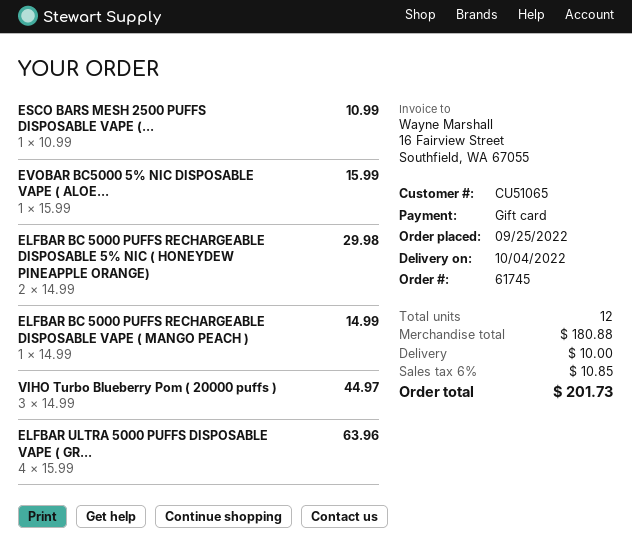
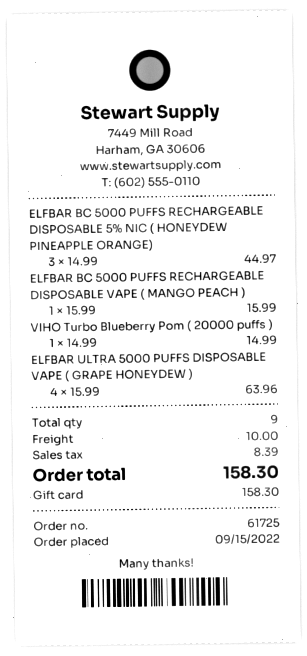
order number: 61745 -> 61725
order date: 2022-09-25 -> 2022-09-15
ESCO BARS MESH 2500 PUFFS DISPOSABLE VAPE (...: 1 x 10.99 = 10.99 -> none
EVOBAR BC5000 5% NIC DISPOSABLE VAPE ( ALOE...: 1 x 15.99 = 15.99 -> none
ELFBAR BC 5000 PUFFS RECHARGEABLE DISPOSABLE 5% NIC ( HONEYDEW PINEAPPLE ORANGE): 2 x 14.99 = 29.98 -> 3 x 14.99 = 44.97
ELFBAR BC 5000 PUFFS RECHARGEABLE DISPOSABLE VAPE ( MANGO PEACH ): 1 x 14.99 = 14.99 -> 1 x 15.99 = 15.99
VIHO Turbo Blueberry Pom ( 20000 puffs ): 3 x 14.99 = 44.97 -> 1 x 14.99 = 14.99
total quantity: 12 -> 9
tax: 10.85 -> 8.39
total: 201.73 -> 158.30

